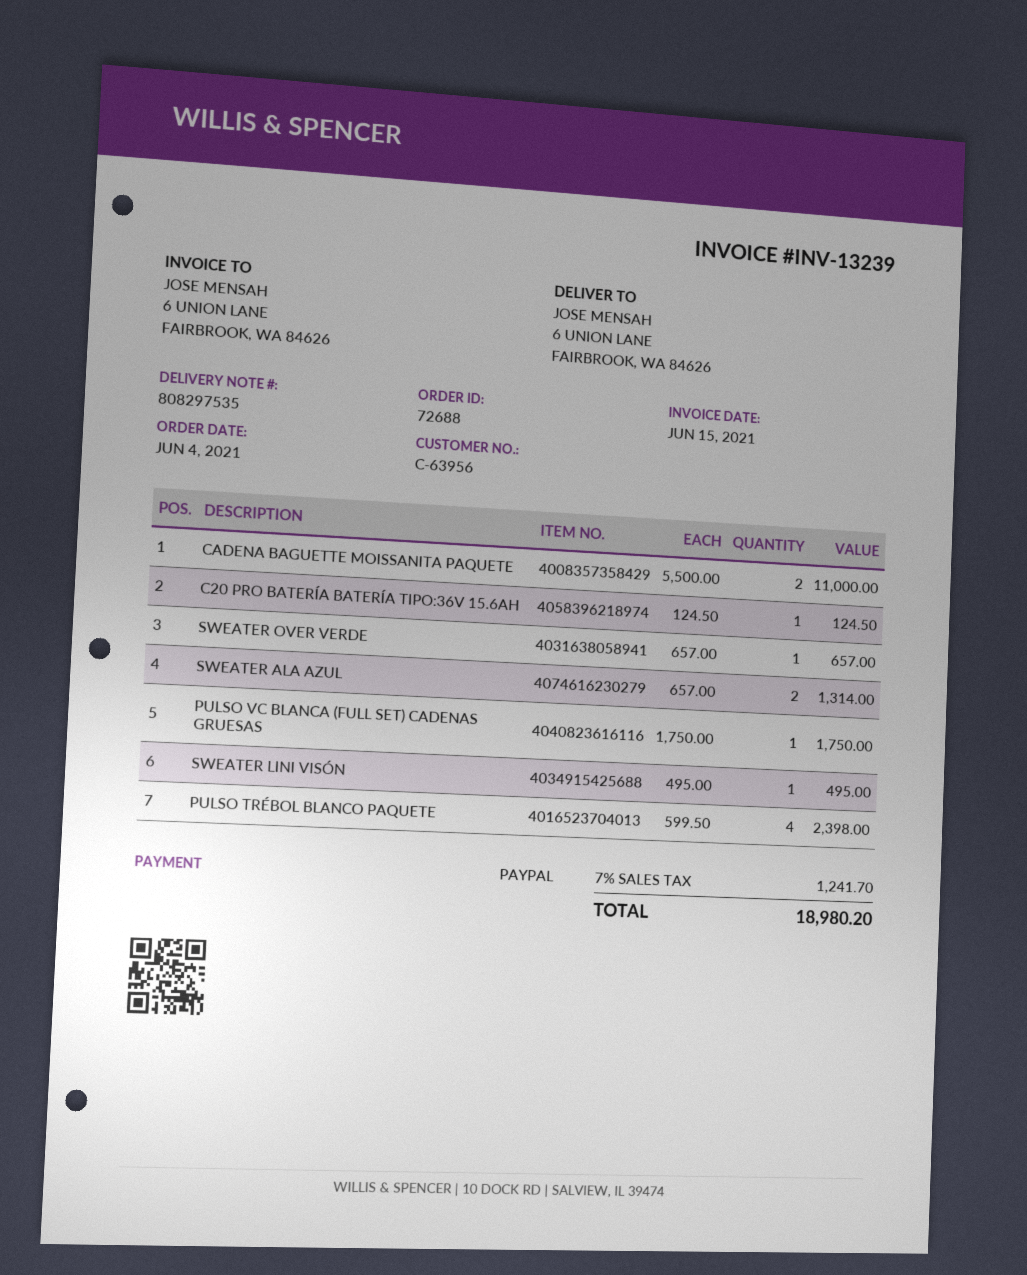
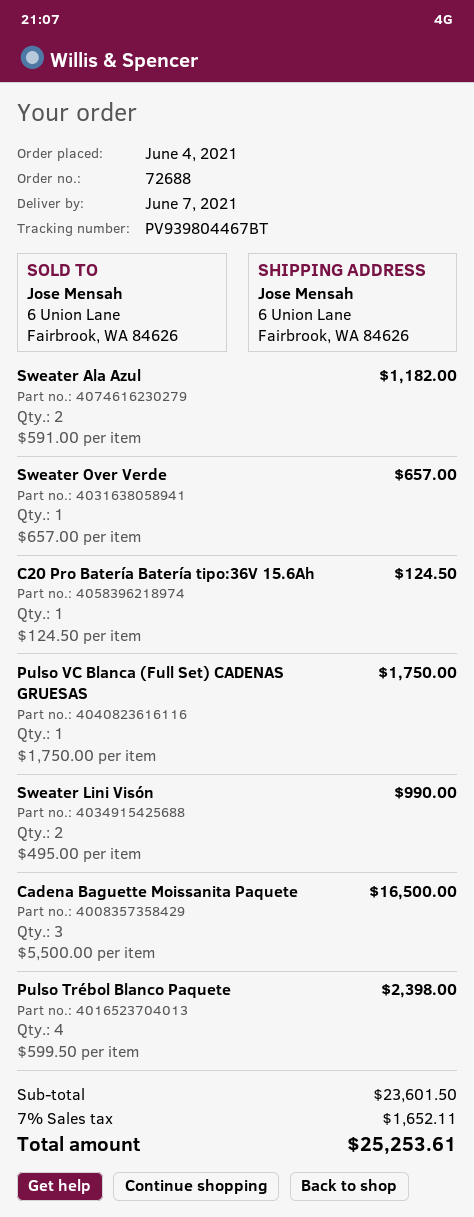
CADENA BAGUETTE MOISSANITA PAQUETE: 2 x 5500.00 = 11000.00 -> 3 x 5500.00 = 16500.00
SWEATER ALA AZUL: 2 x 657.00 = 1314.00 -> 2 x 591.00 = 1182.00
SWEATER LINI VISÓN: 1 x 495.00 = 495.00 -> 2 x 495.00 = 990.00
tax: 7% = 1241.70 -> 7% = 1652.11
total: 18980.20 -> 25253.61

